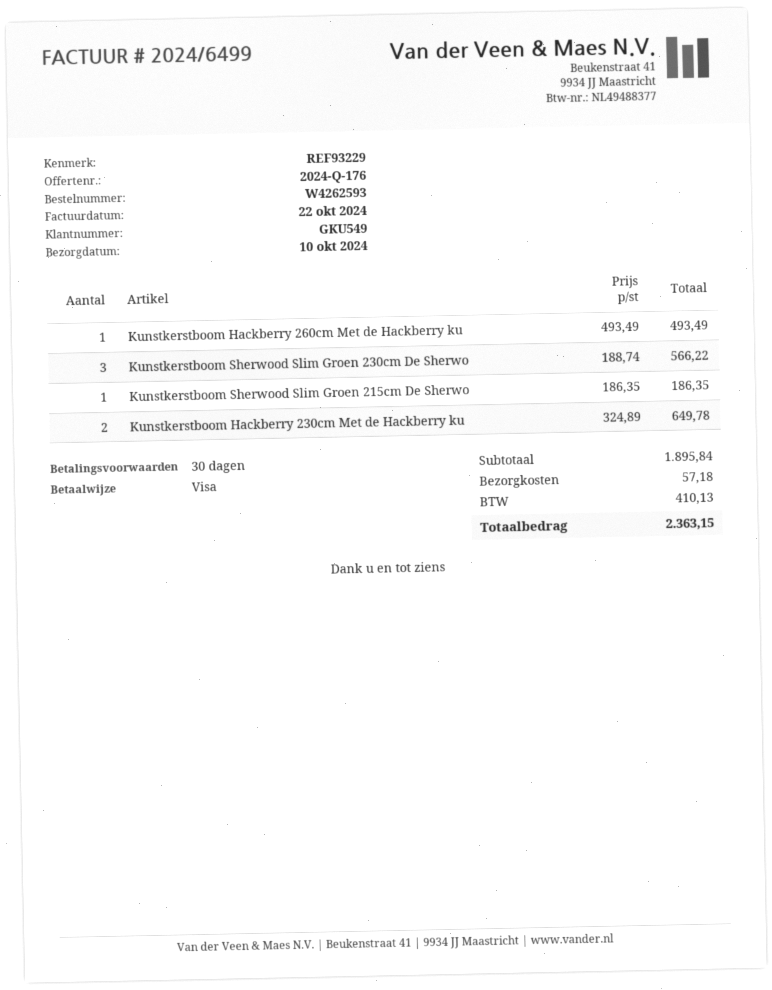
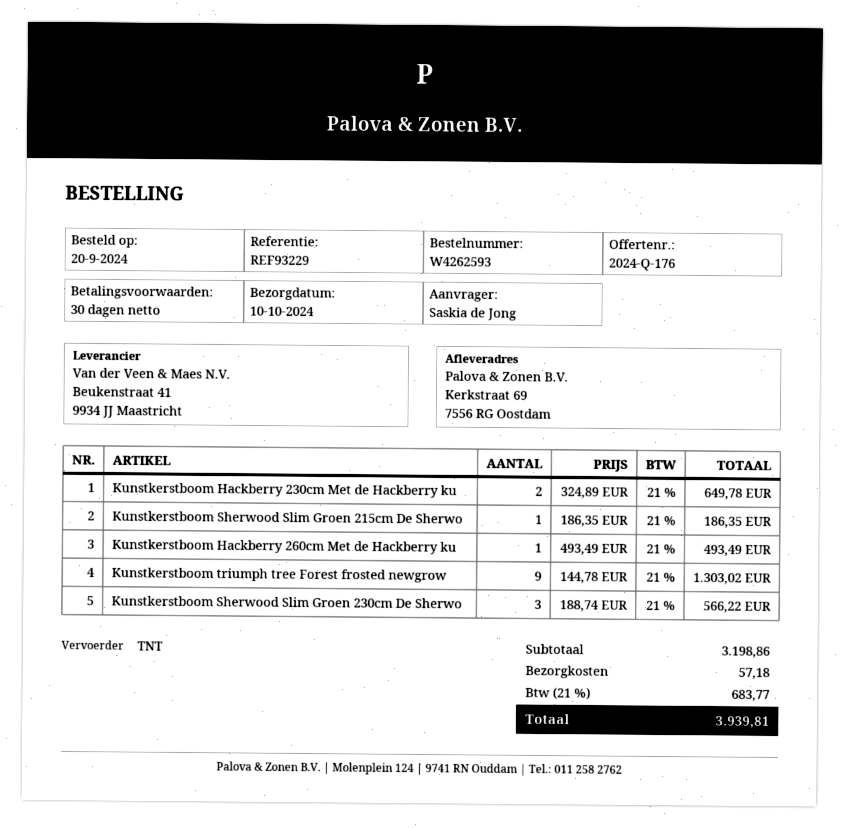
Kunstkerstboom triumph tree Forest frosted newgrow: none -> 9 x 144.78 = 1303.02
subtotal: 1895.84 -> 3198.86
tax: 410.13 -> 683.77
total: 2363.15 -> 3939.81

